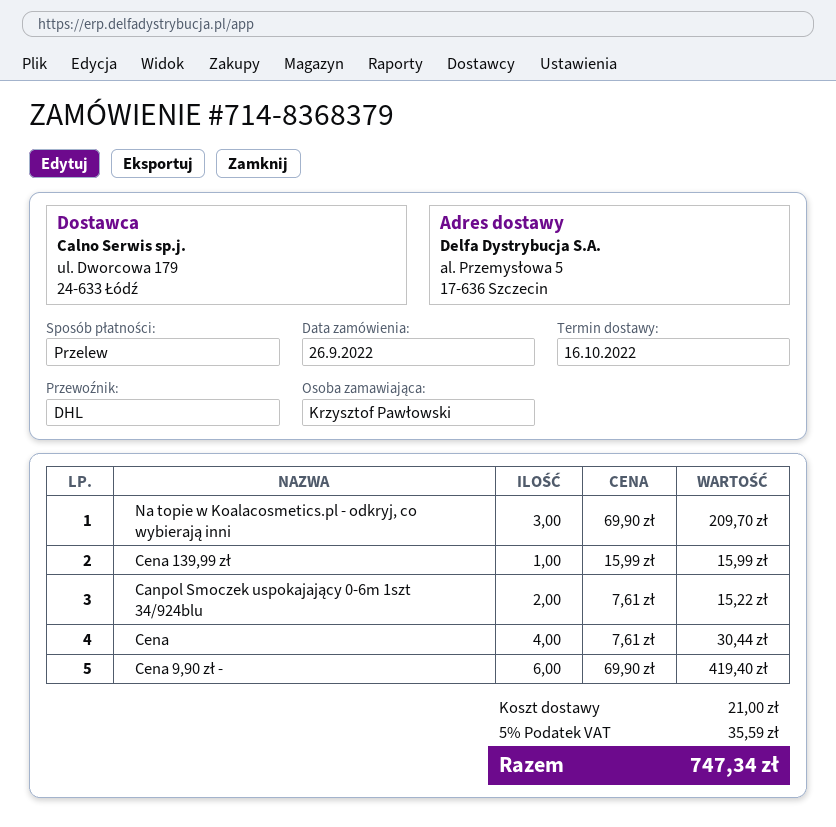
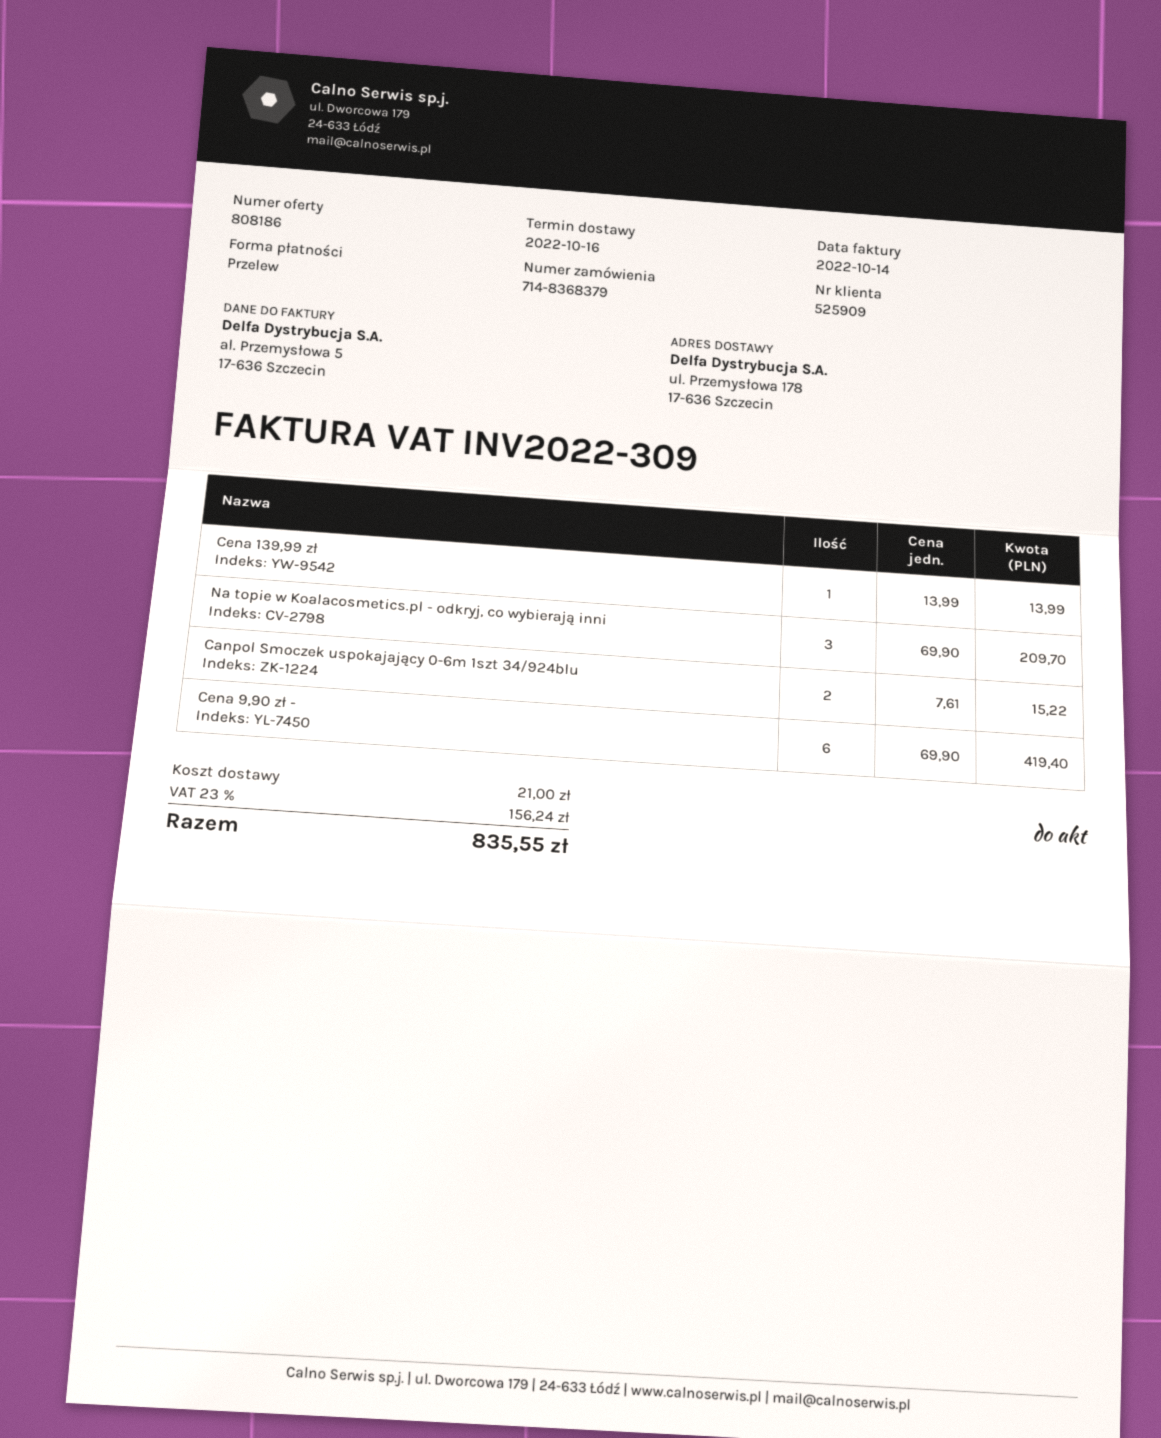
ship to: al. Przemysłowa 5, 17-636 Szczecin -> ul. Przemysłowa 178, 17-636 Szczecin
Cena 139,99 zł: 1 x 15.99 = 15.99 -> 1 x 13.99 = 13.99
Cena: 4 x 7.61 = 30.44 -> none
tax: 5% = 35.59 -> 23% = 156.24
total: 747.34 -> 835.55

